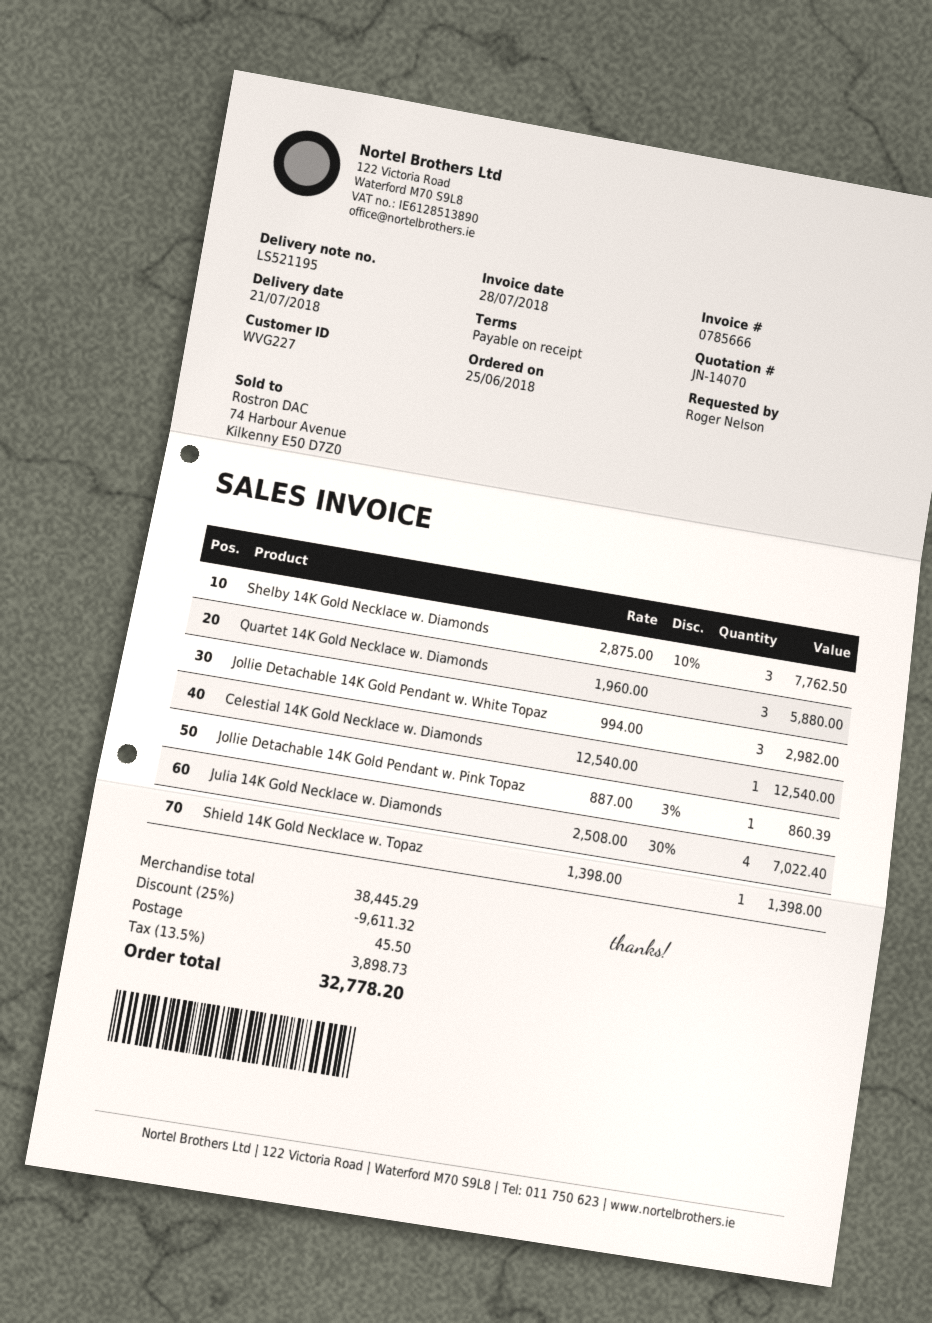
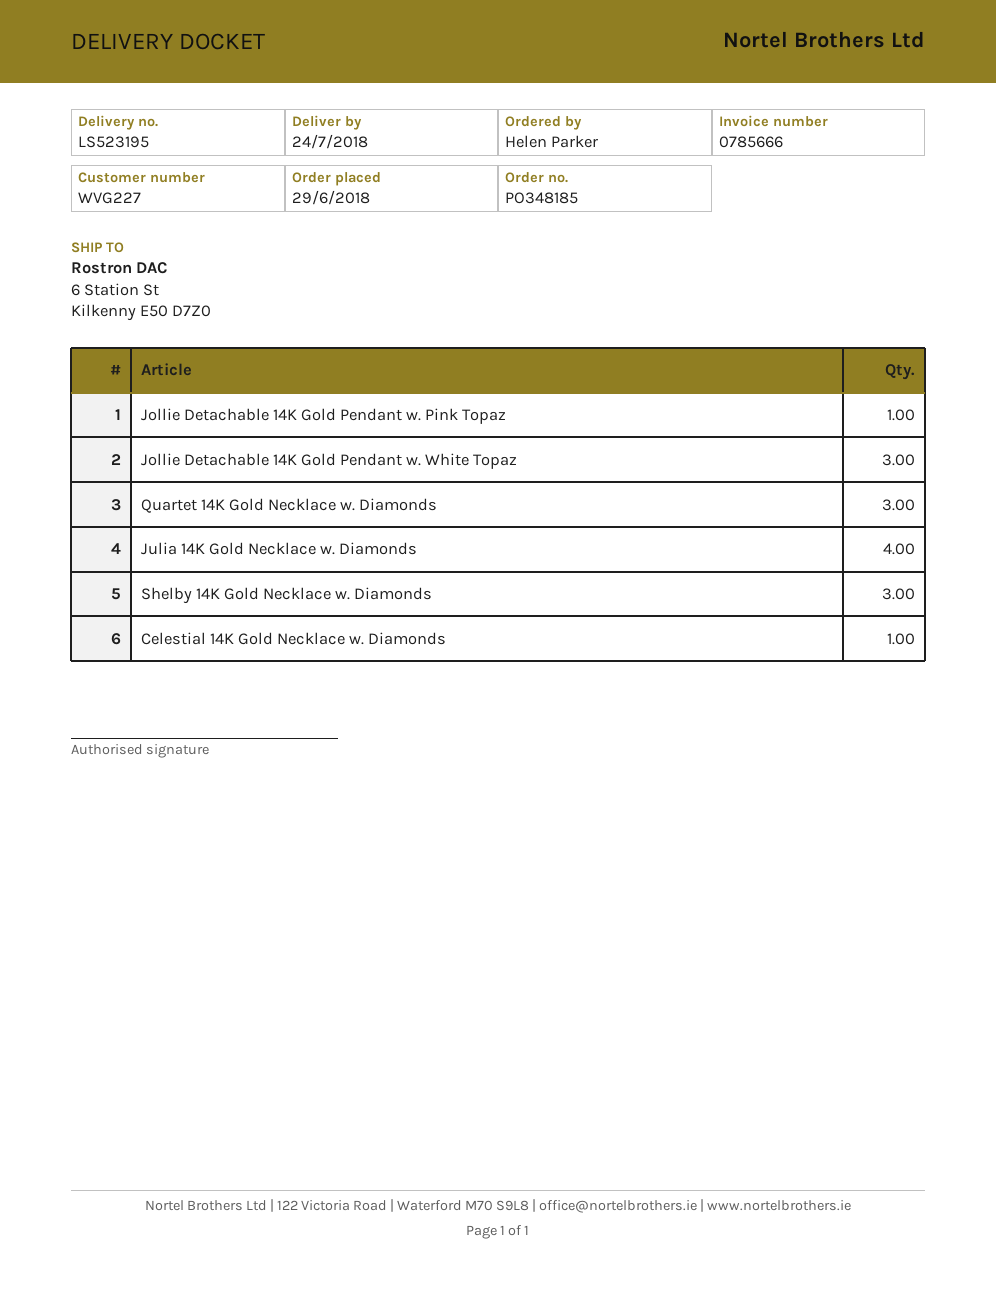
order date: 2018-06-25 -> 2018-06-29
delivery note number: LS521195 -> LS523195
delivery date: 2018-07-21 -> 2018-07-24
ordered by: Roger Nelson -> Helen Parker
Shield 14K Gold Necklace w. Topaz: 1 -> none

